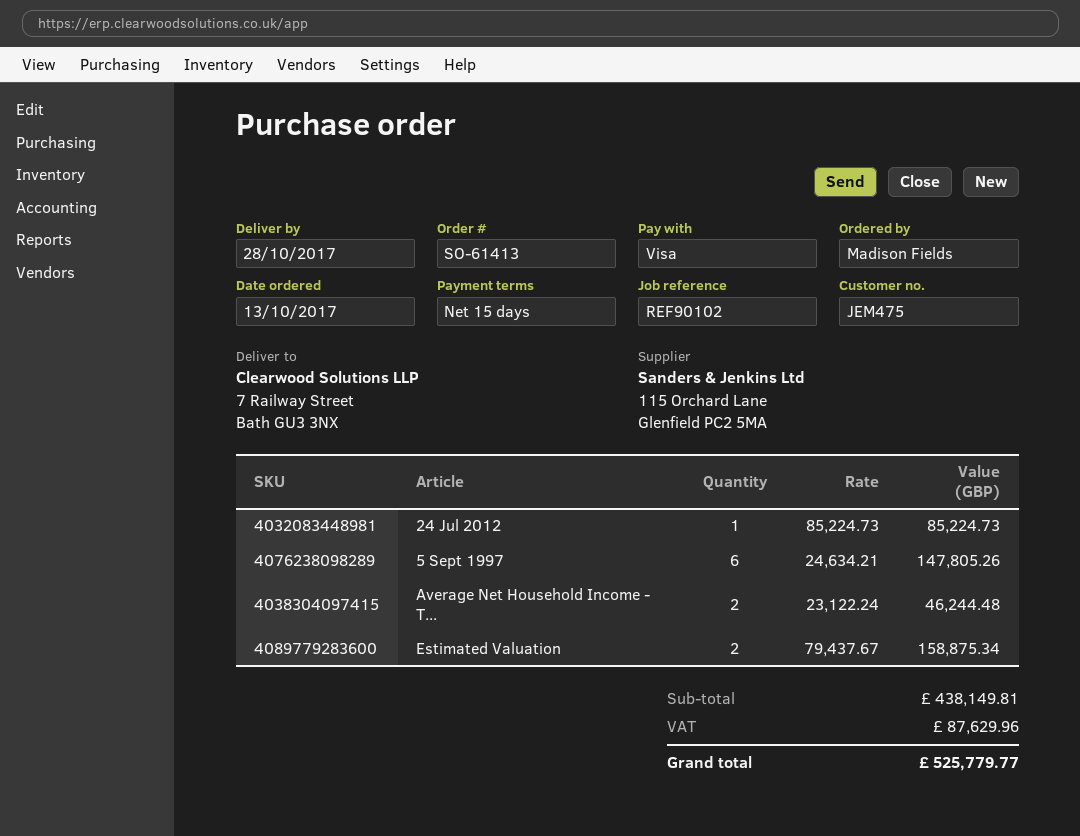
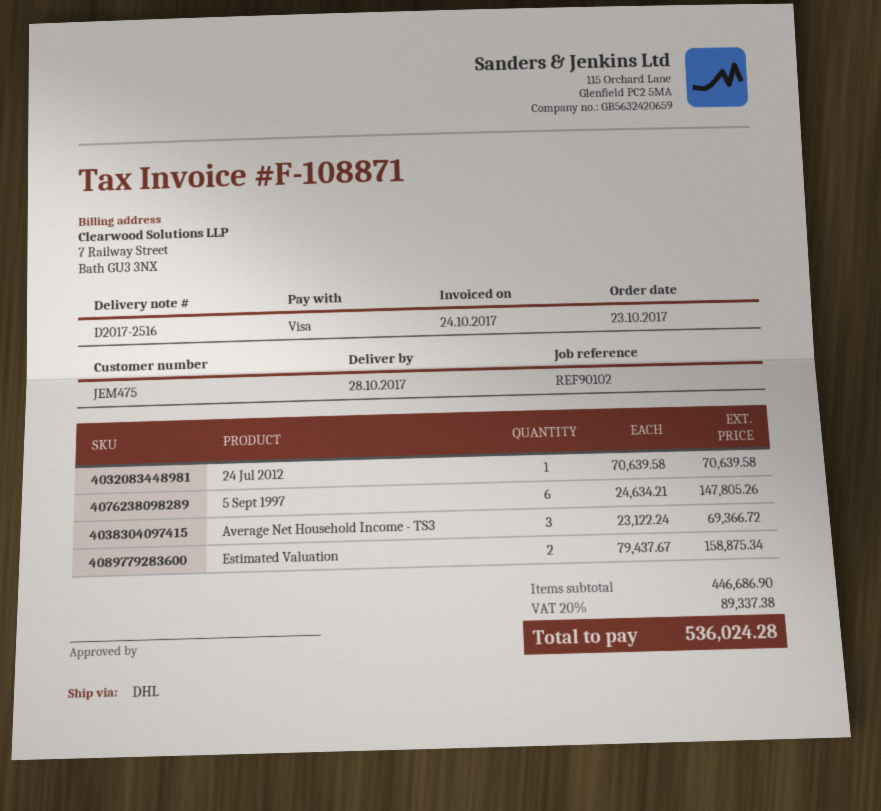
order date: 2017-10-13 -> 2017-10-23
24 Jul 2012: 1 x 85224.73 = 85224.73 -> 1 x 70639.58 = 70639.58
Average Net Household Income - T...: 2 x 23122.24 = 46244.48 -> 3 x 23122.24 = 69366.72
subtotal: 438149.81 -> 446686.90
tax: 87629.96 -> 89337.38
total: 525779.77 -> 536024.28

